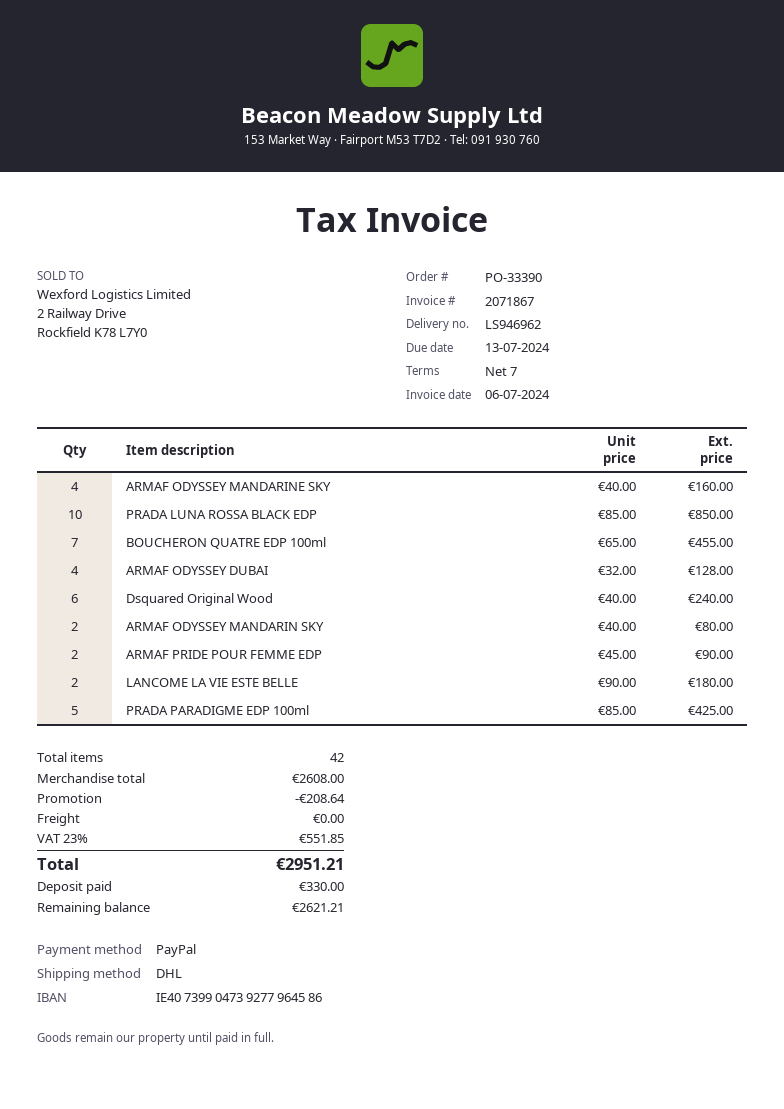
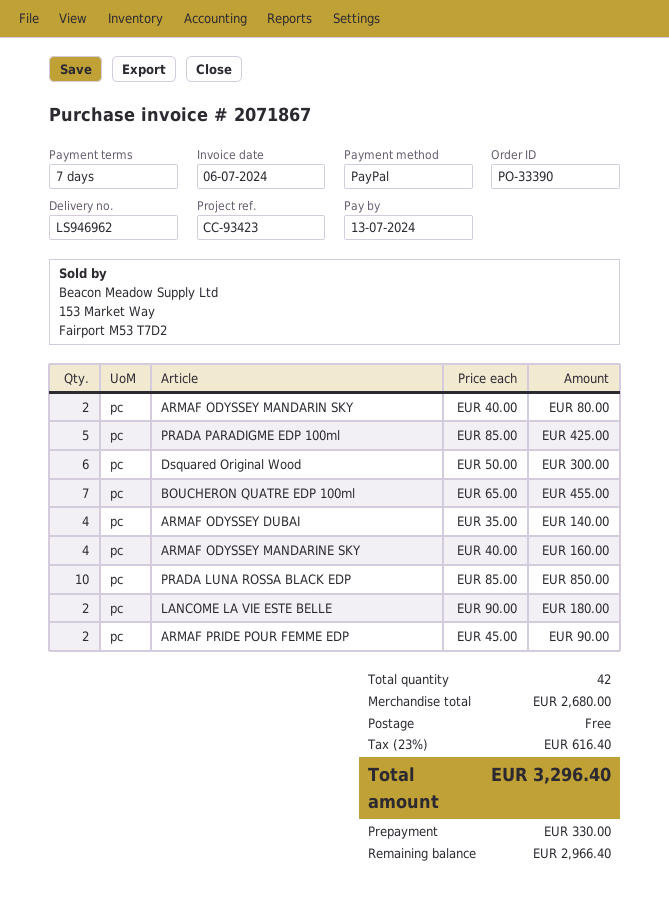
ARMAF ODYSSEY DUBAI: 4 x 32.00 = 128.00 -> 4 x 35.00 = 140.00
Dsquared Original Wood: 6 x 40.00 = 240.00 -> 6 x 50.00 = 300.00
subtotal: 2608.00 -> 2680.00
discount: 208.64 -> none
tax: 23% = 551.85 -> 23% = 616.40
total: 2951.21 -> 3296.40
balance: 2621.21 -> 2966.40

